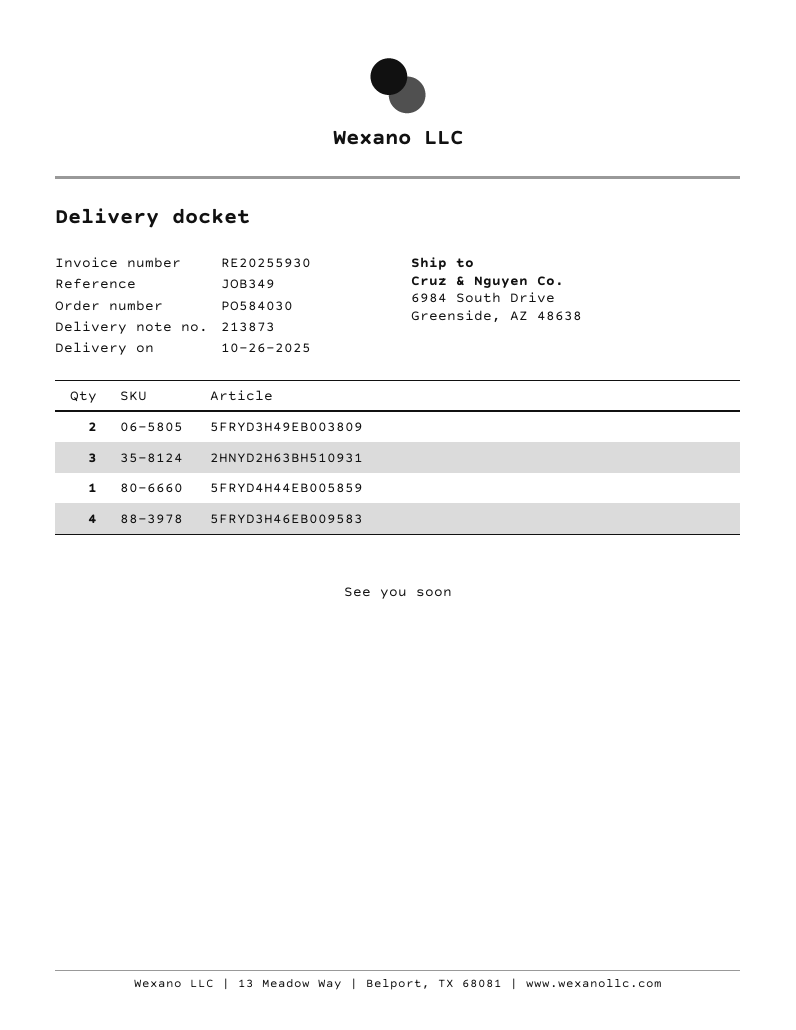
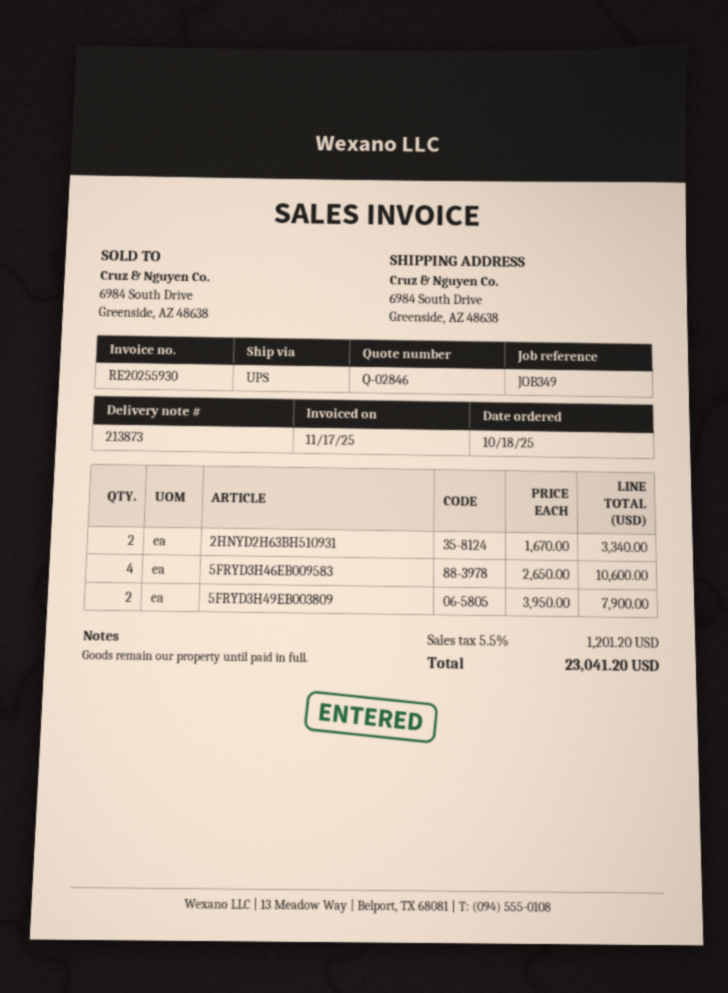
2HNYD2H63BH510931: 3 -> 2
5FRYD4H44EB005859: 1 -> none

